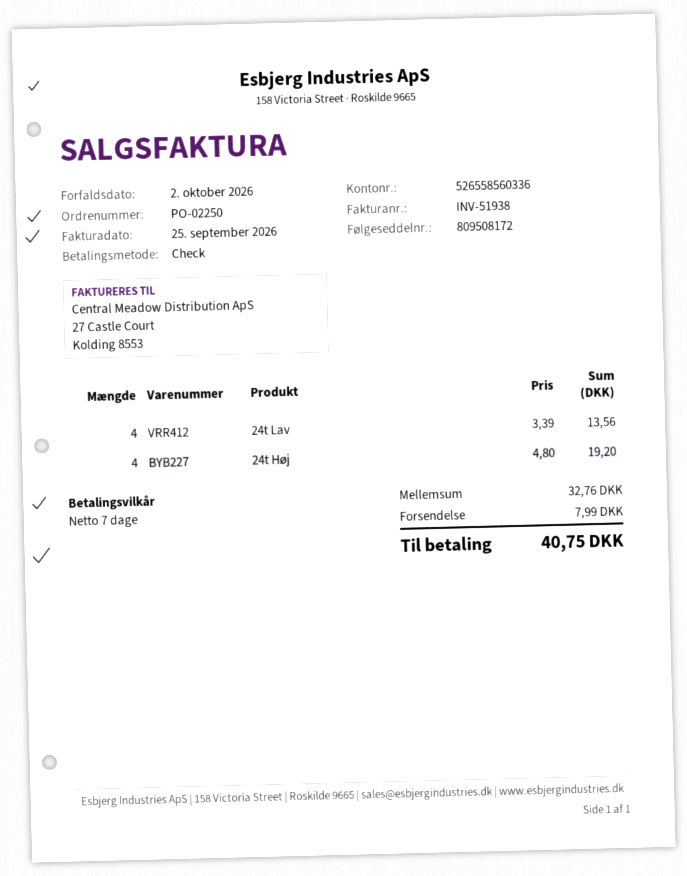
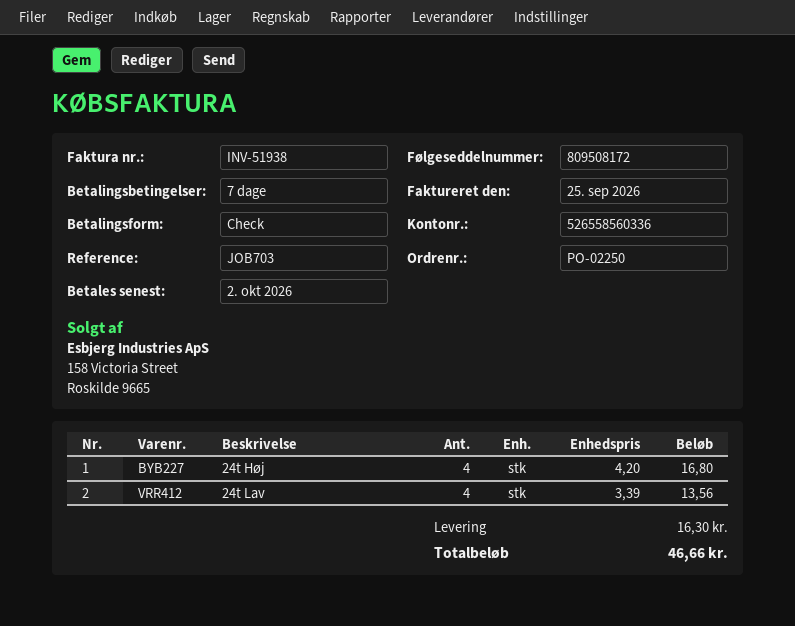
24t Høj: 4 x 4.80 = 19.20 -> 4 x 4.20 = 16.80
shipping: 7.99 -> 16.30
total: 40.75 -> 46.66

